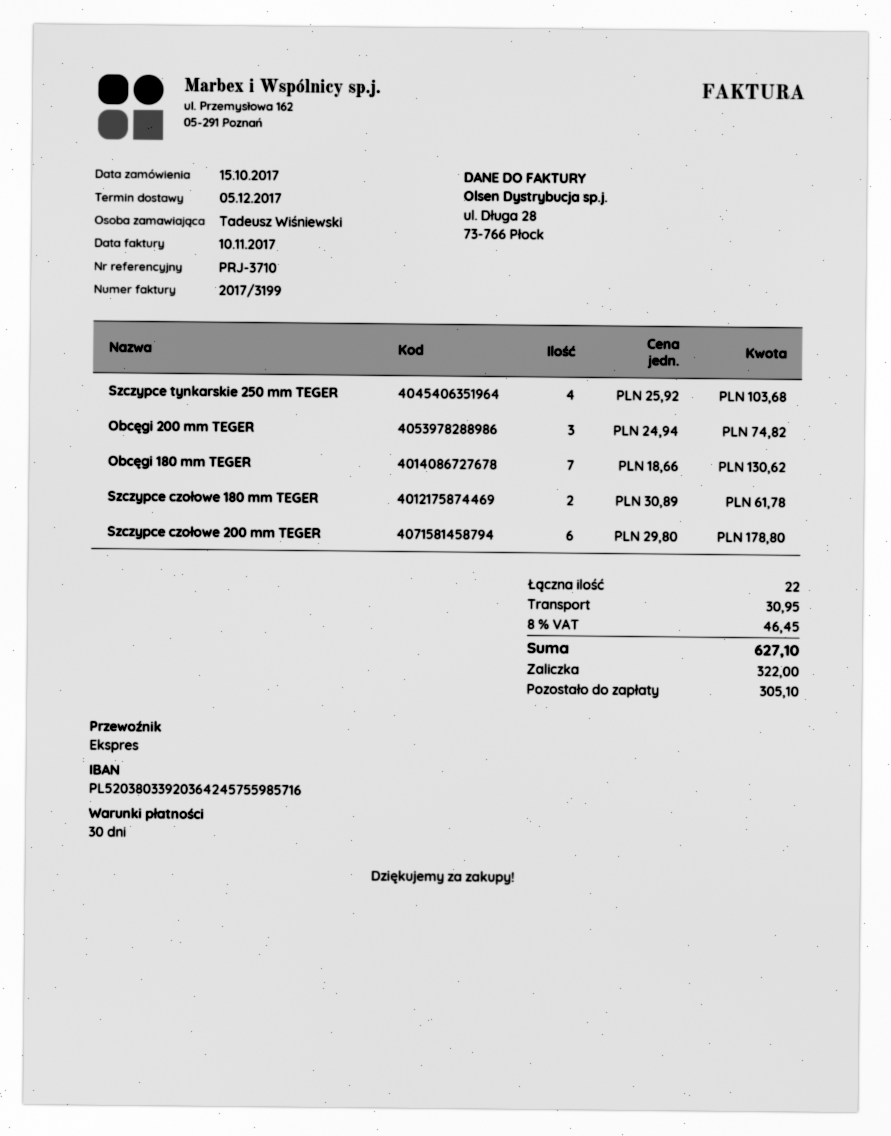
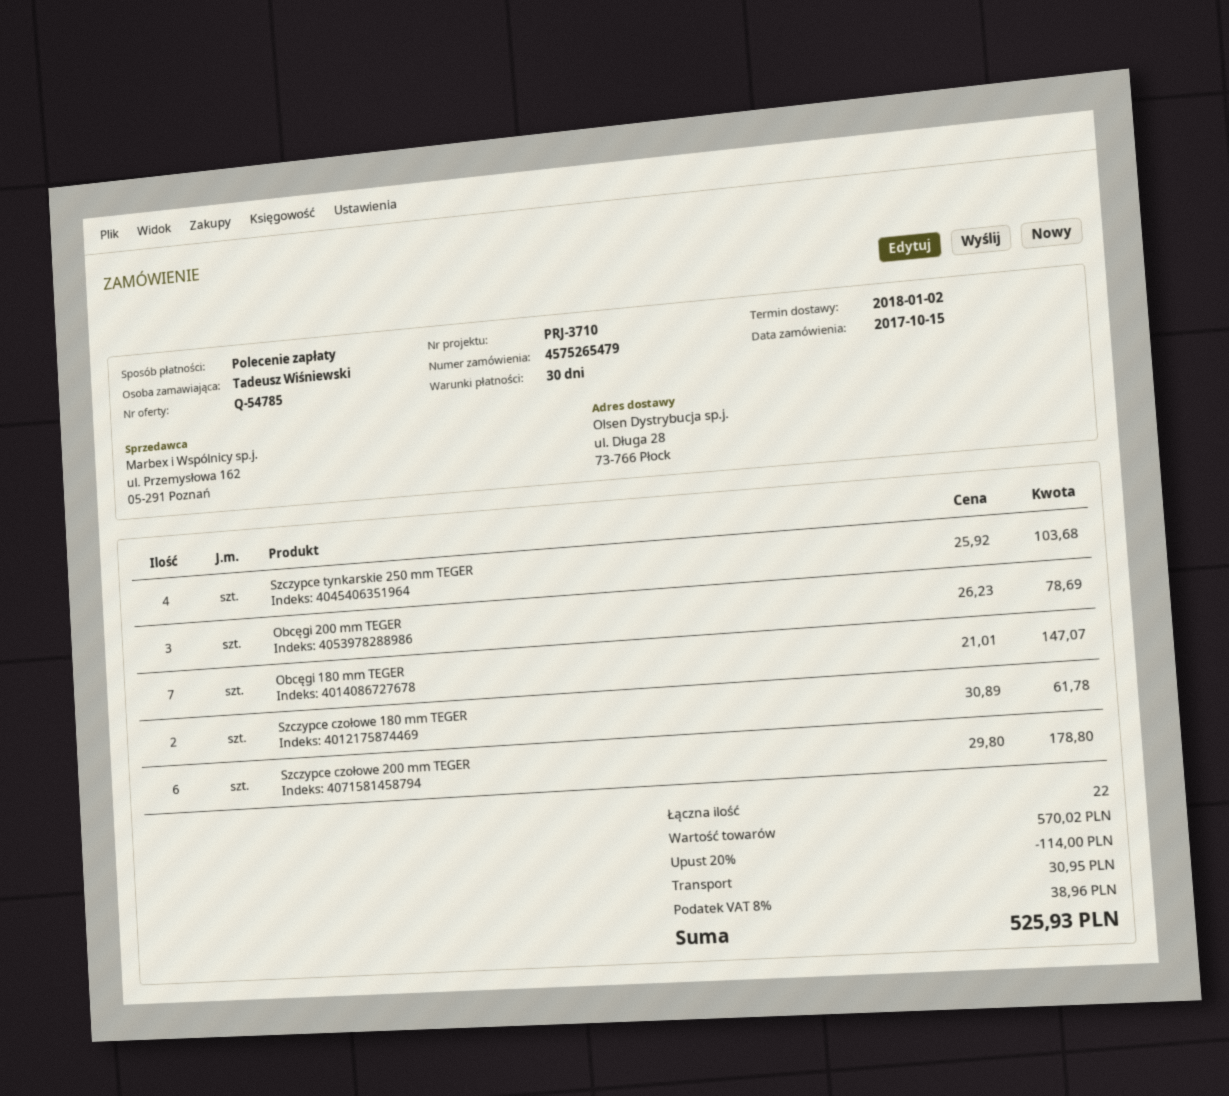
delivery date: 2017-12-05 -> 2018-01-02
Obcęgi 200 mm TEGER: 3 x 24.94 = 74.82 -> 3 x 26.23 = 78.69
Obcęgi 180 mm TEGER: 7 x 18.66 = 130.62 -> 7 x 21.01 = 147.07
discount: none -> 20% = 114.00
tax: 8% = 46.45 -> 8% = 38.96
total: 627.10 -> 525.93

